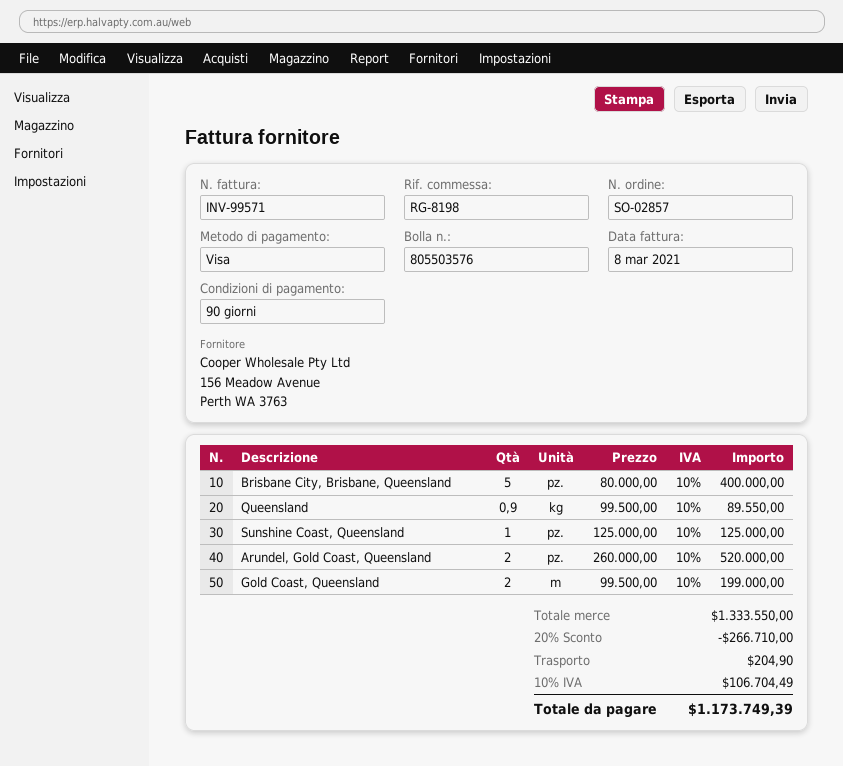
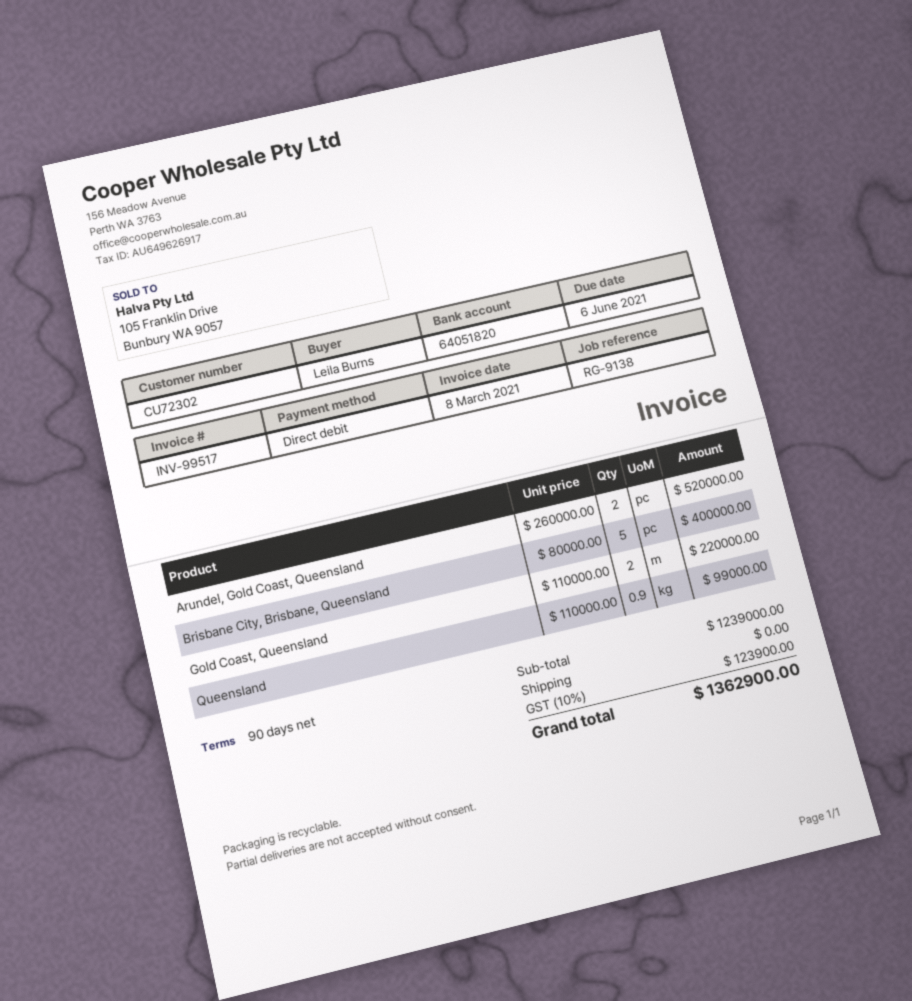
invoice number: INV-99571 -> INV-99517
reference: RG-8198 -> RG-9138
payment method: Visa -> direct debit
Queensland: 0.9 x 99500.00 = 89550.00 -> 0.9 x 110000.00 = 99000.00
Sunshine Coast, Queensland: 1 x 125000.00 = 125000.00 -> none
Gold Coast, Queensland: 2 x 99500.00 = 199000.00 -> 2 x 110000.00 = 220000.00
subtotal: 1333550.00 -> 1239000.00
discount: 20% = 266710.00 -> none
shipping: 204.90 -> 0.00
tax: 10% = 106704.49 -> 10% = 123900.00
total: 1173749.39 -> 1362900.00

